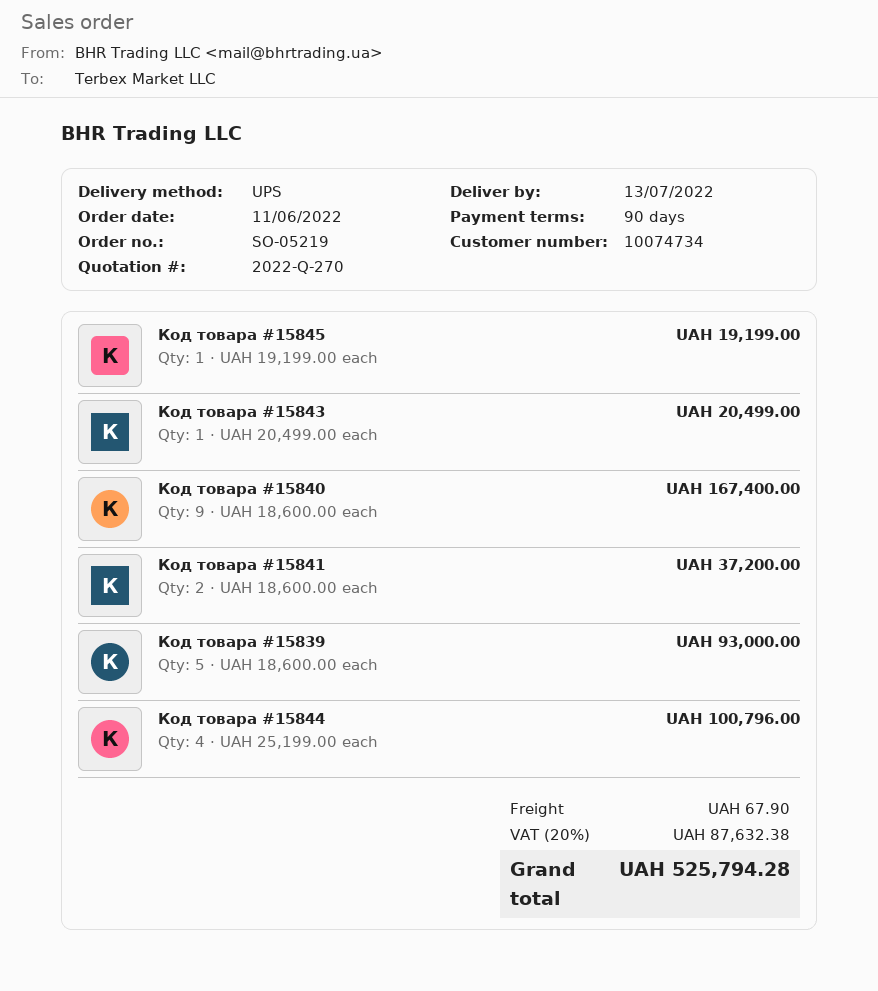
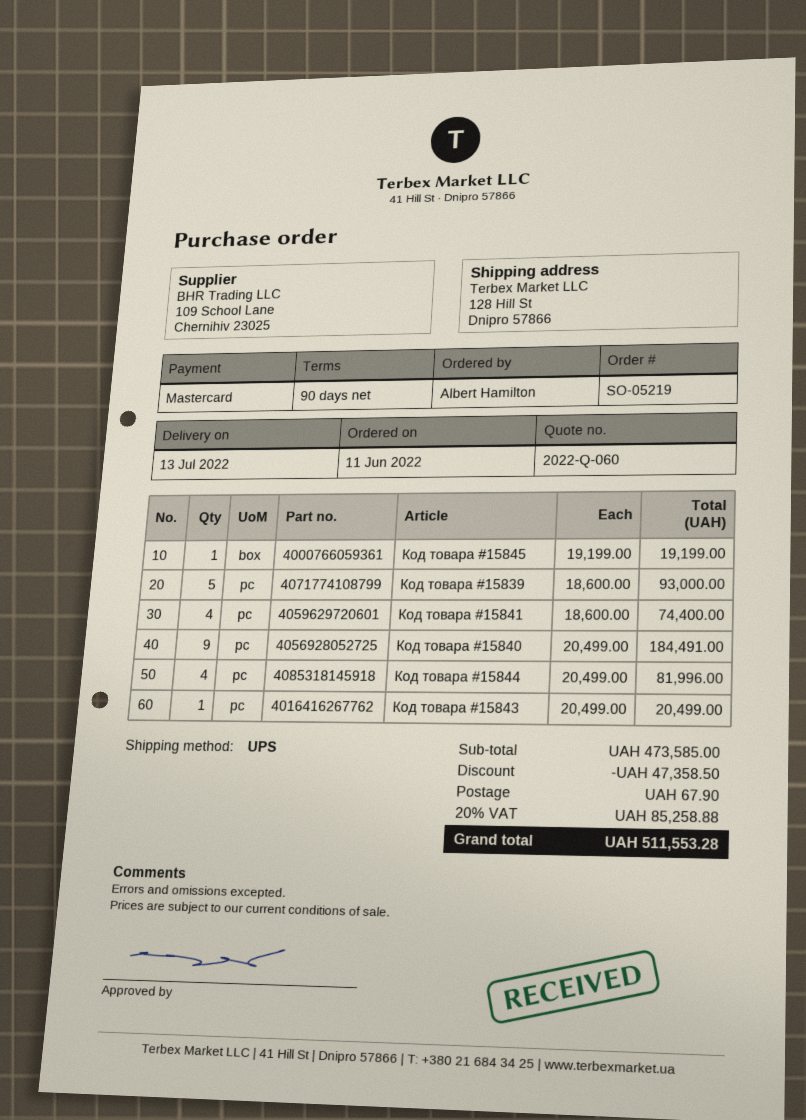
quote number: 2022-Q-270 -> 2022-Q-060
Код товара #15840: 9 x 18600.00 = 167400.00 -> 9 x 20499.00 = 184491.00
Код товара #15841: 2 x 18600.00 = 37200.00 -> 4 x 18600.00 = 74400.00
Код товара #15844: 4 x 25199.00 = 100796.00 -> 4 x 20499.00 = 81996.00
discount: none -> 47358.50
tax: 20% = 87632.38 -> 20% = 85258.88
total: 525794.28 -> 511553.28

